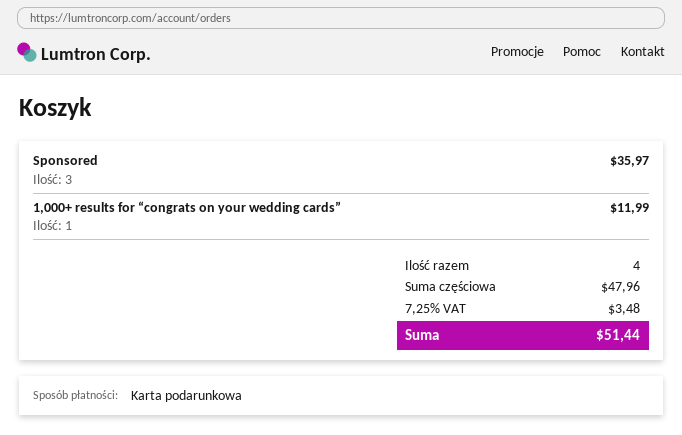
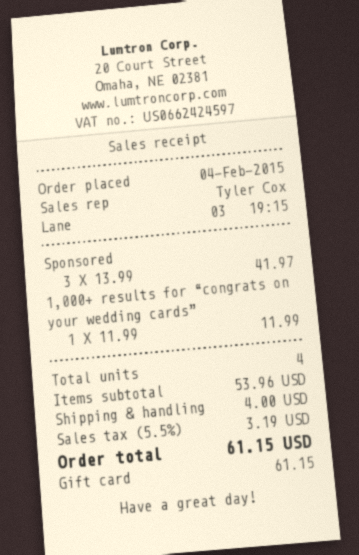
Sponsored: 3 for 35.97 -> 3 for 41.97
subtotal: 47.96 -> 53.96
shipping: none -> 4.00
tax: 7.25% = 3.48 -> 5.5% = 3.19
total: 51.44 -> 61.15

